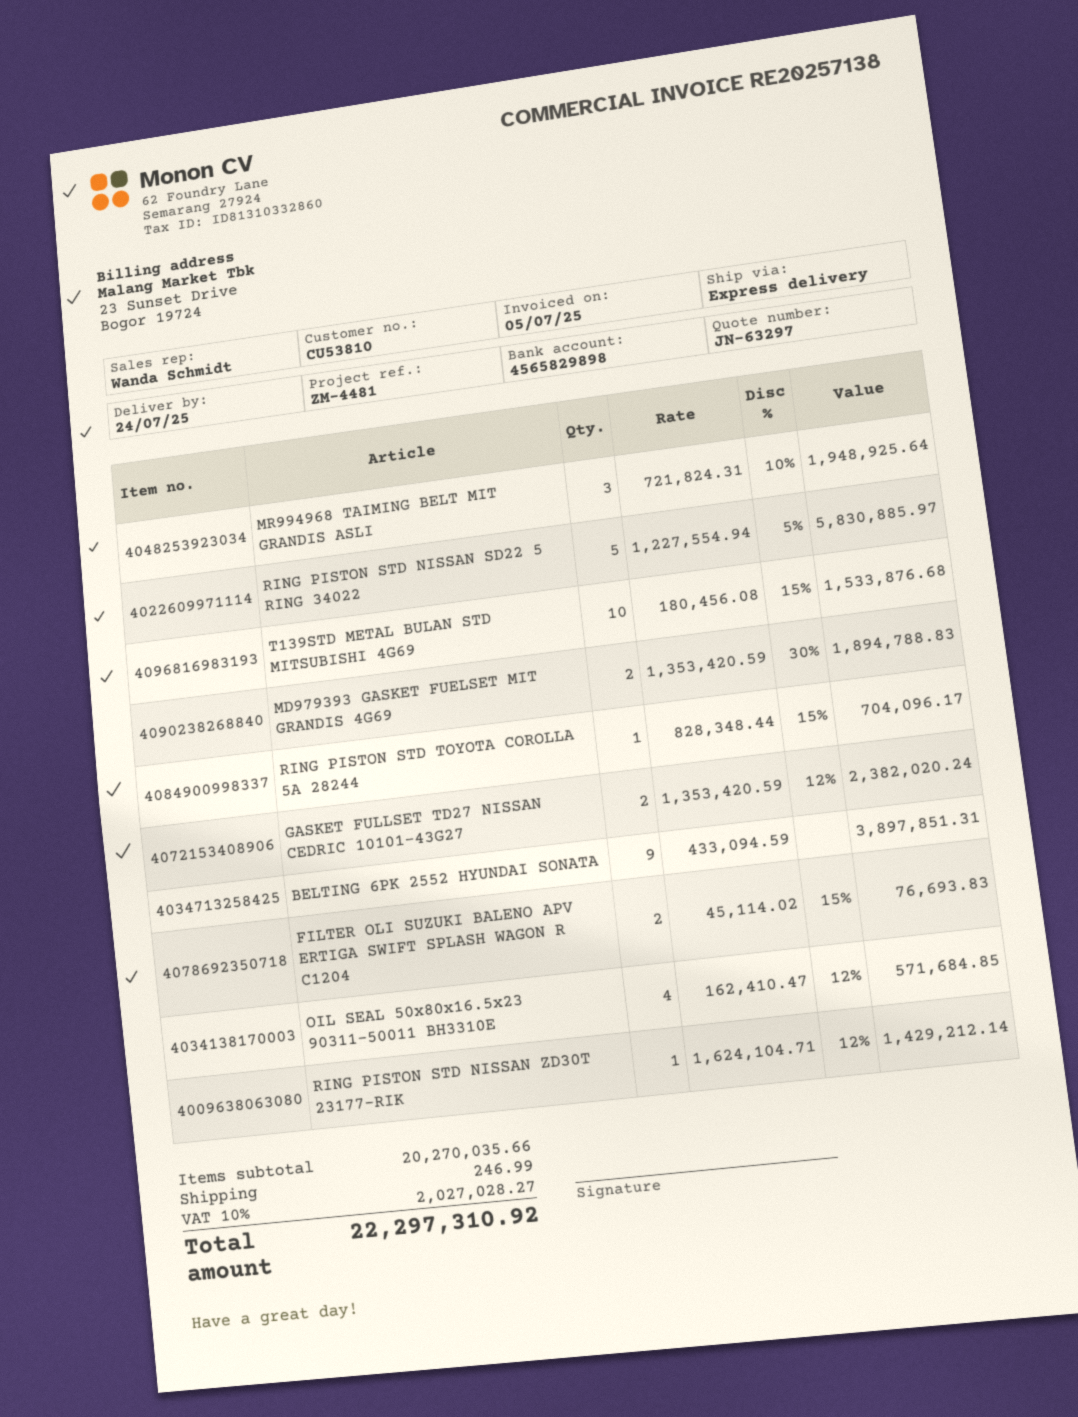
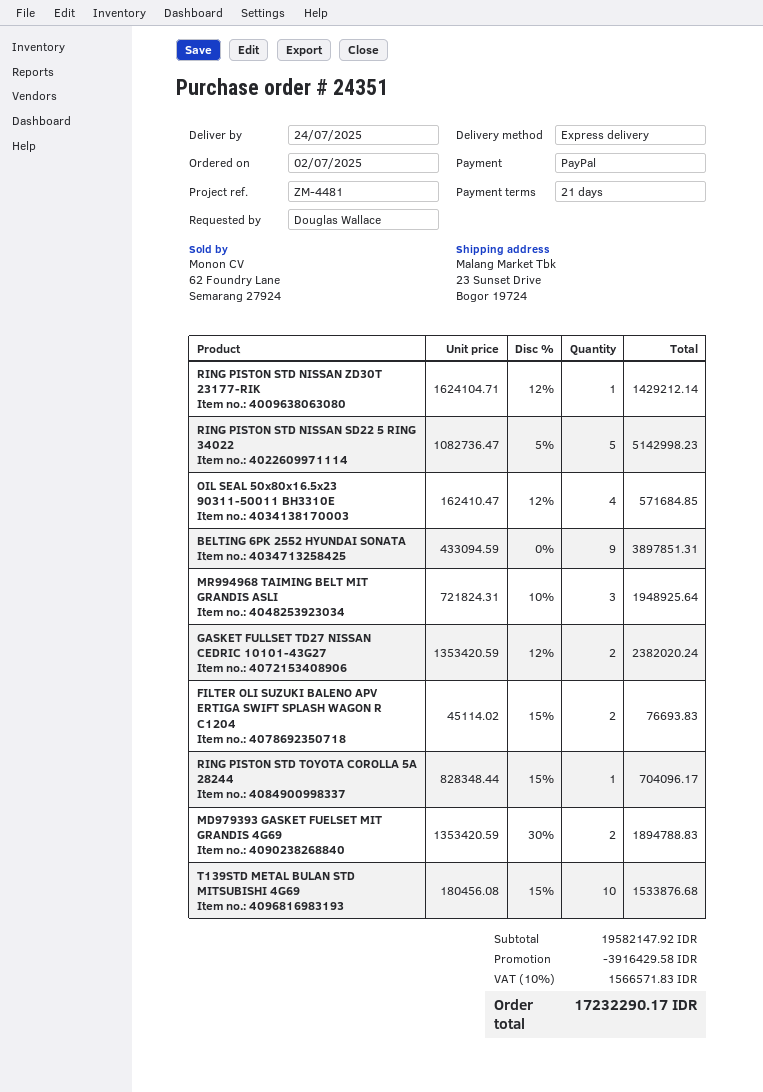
RING PISTON STD NISSAN SD22 5 RING 34022: 5 x 1227554.94 - 5% = 5830885.97 -> 5 x 1082736.47 - 5% = 5142998.23
subtotal: 20270035.66 -> 19582147.92
discount: none -> 3916429.58
shipping: 246.99 -> none
tax: 10% = 2027028.27 -> 10% = 1566571.83
total: 22297310.92 -> 17232290.17

